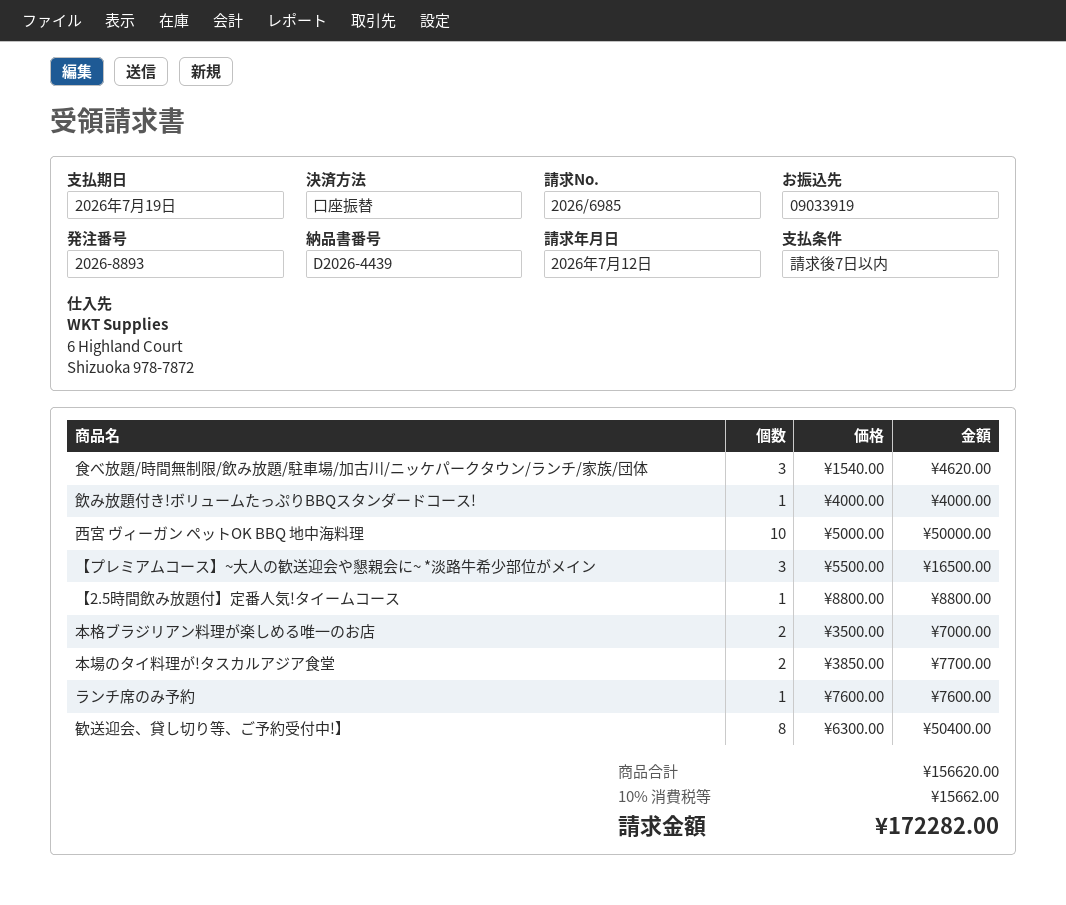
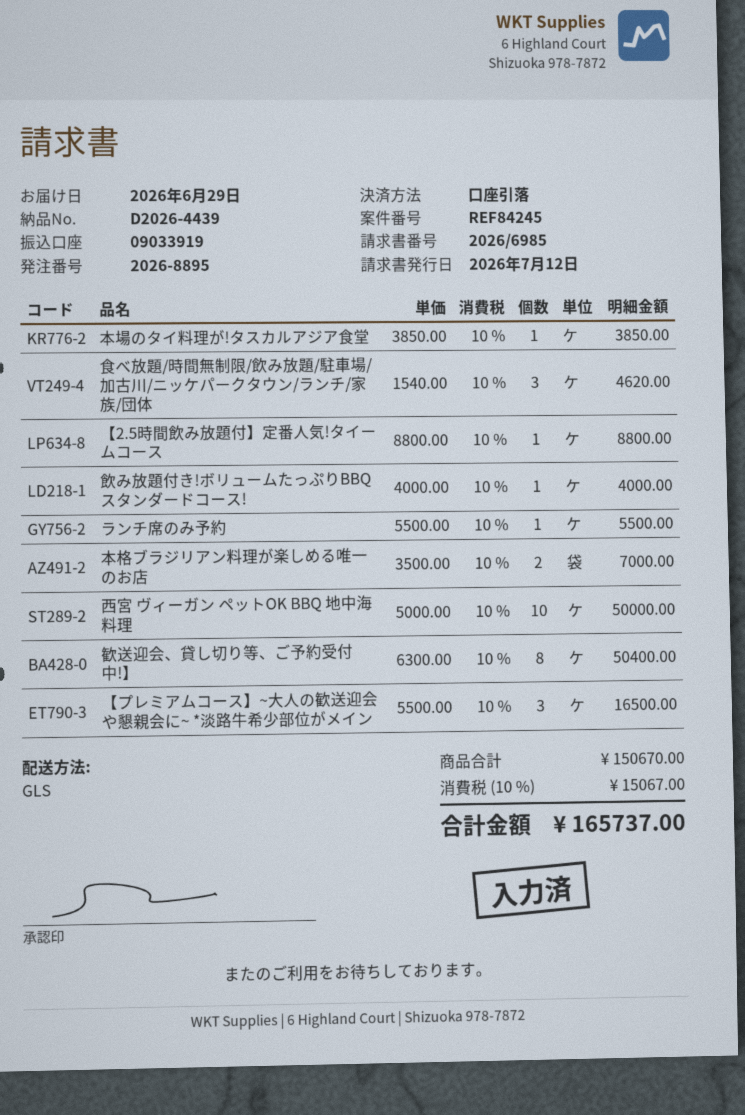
order number: 2026-8893 -> 2026-8895
本場のタイ料理が!タスカルアジア食堂: 2 x 3850.00 = 7700.00 -> 1 x 3850.00 = 3850.00
ランチ席のみ予約: 1 x 7600.00 = 7600.00 -> 1 x 5500.00 = 5500.00
subtotal: 156620.00 -> 150670.00
tax: 10% = 15662.00 -> 10% = 15067.00
total: 172282.00 -> 165737.00

